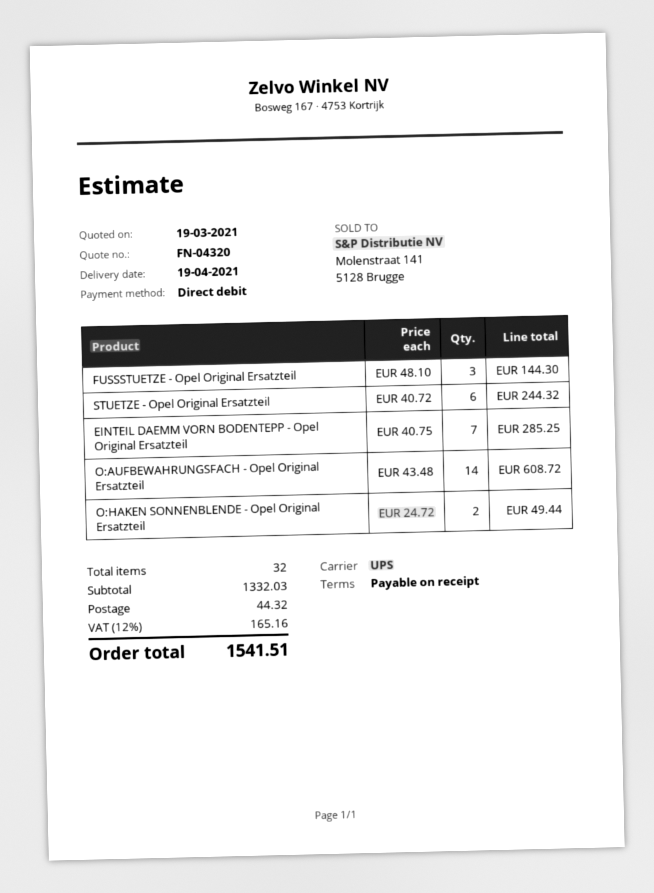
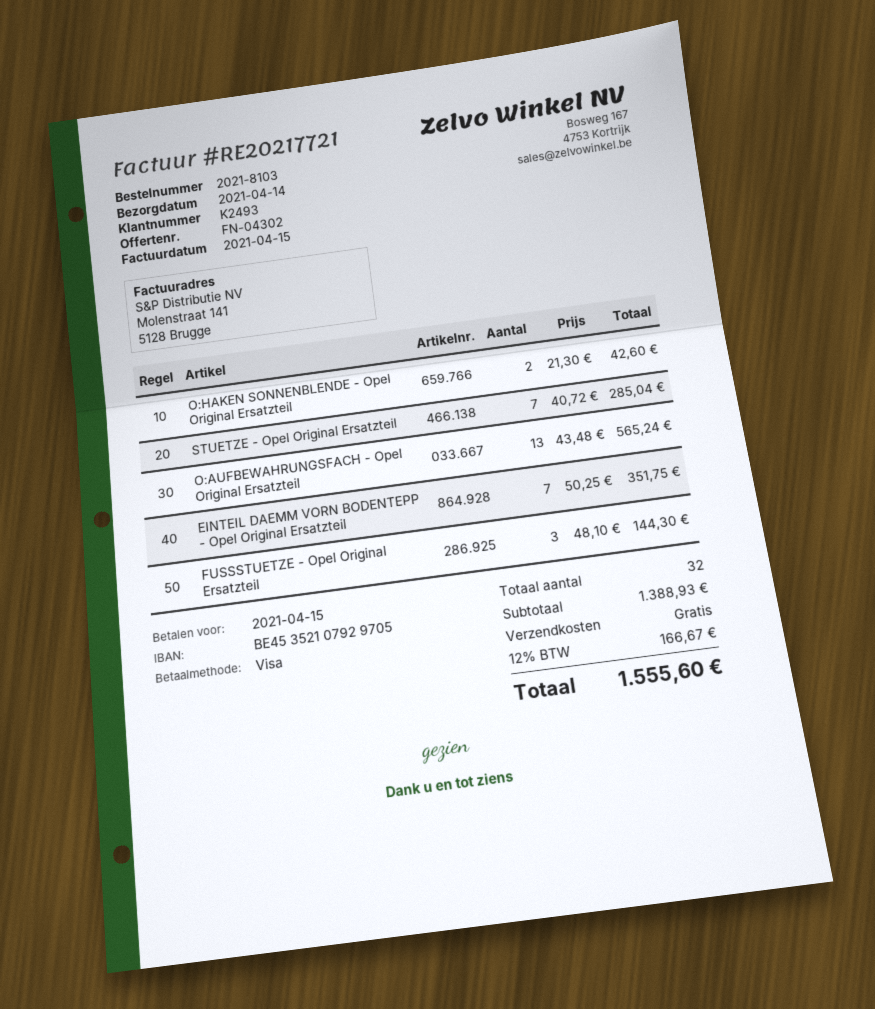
quote number: FN-04320 -> FN-04302
delivery date: 2021-04-19 -> 2021-04-14
payment method: direct debit -> Visa
STUETZE - Opel Original Ersatzteil: 6 x 40.72 = 244.32 -> 7 x 40.72 = 285.04
EINTEIL DAEMM VORN BODENTEPP - Opel Original Ersatzteil: 7 x 40.75 = 285.25 -> 7 x 50.25 = 351.75
O:AUFBEWAHRUNGSFACH - Opel Original Ersatzteil: 14 x 43.48 = 608.72 -> 13 x 43.48 = 565.24
O:HAKEN SONNENBLENDE - Opel Original Ersatzteil: 2 x 24.72 = 49.44 -> 2 x 21.30 = 42.60
subtotal: 1332.03 -> 1388.93
shipping: 44.32 -> 0.00
tax: 12% = 165.16 -> 12% = 166.67
total: 1541.51 -> 1555.60

